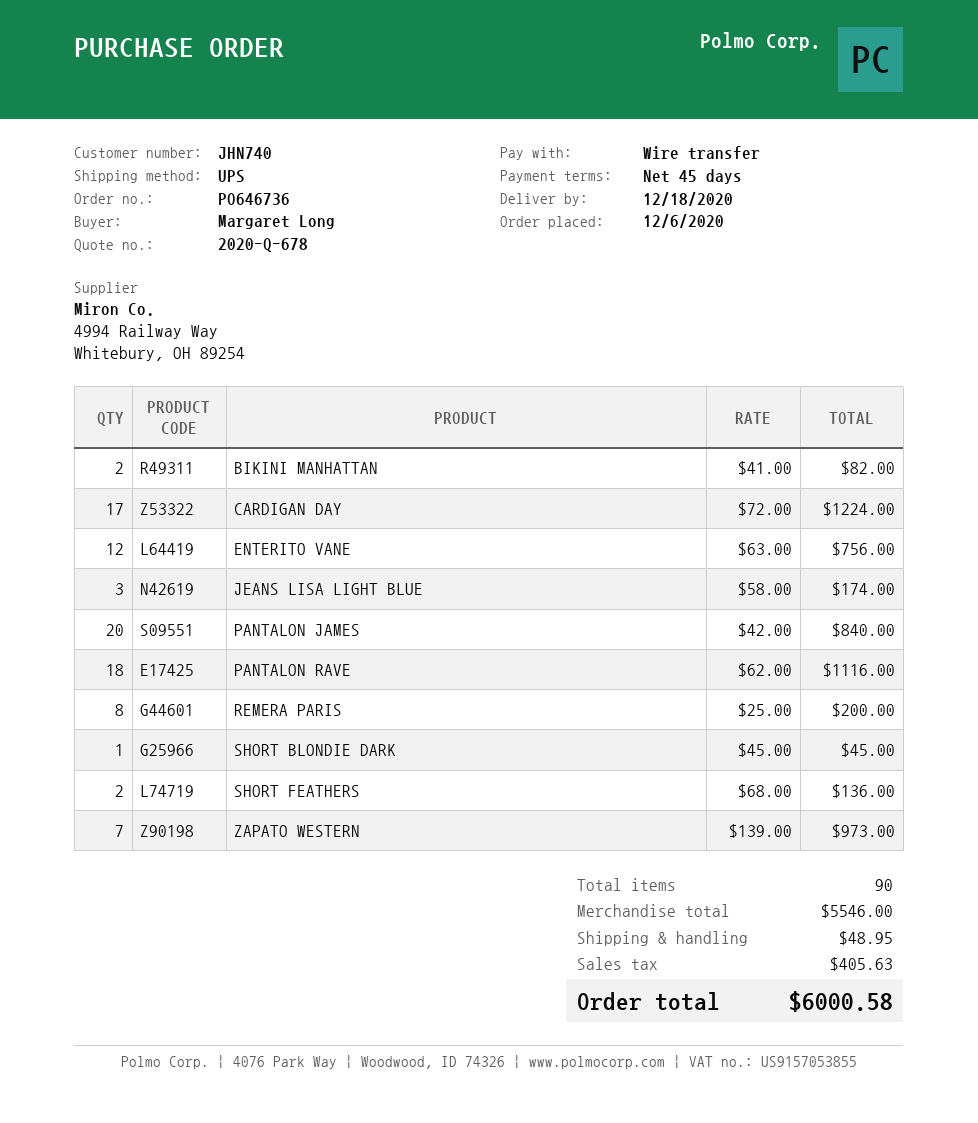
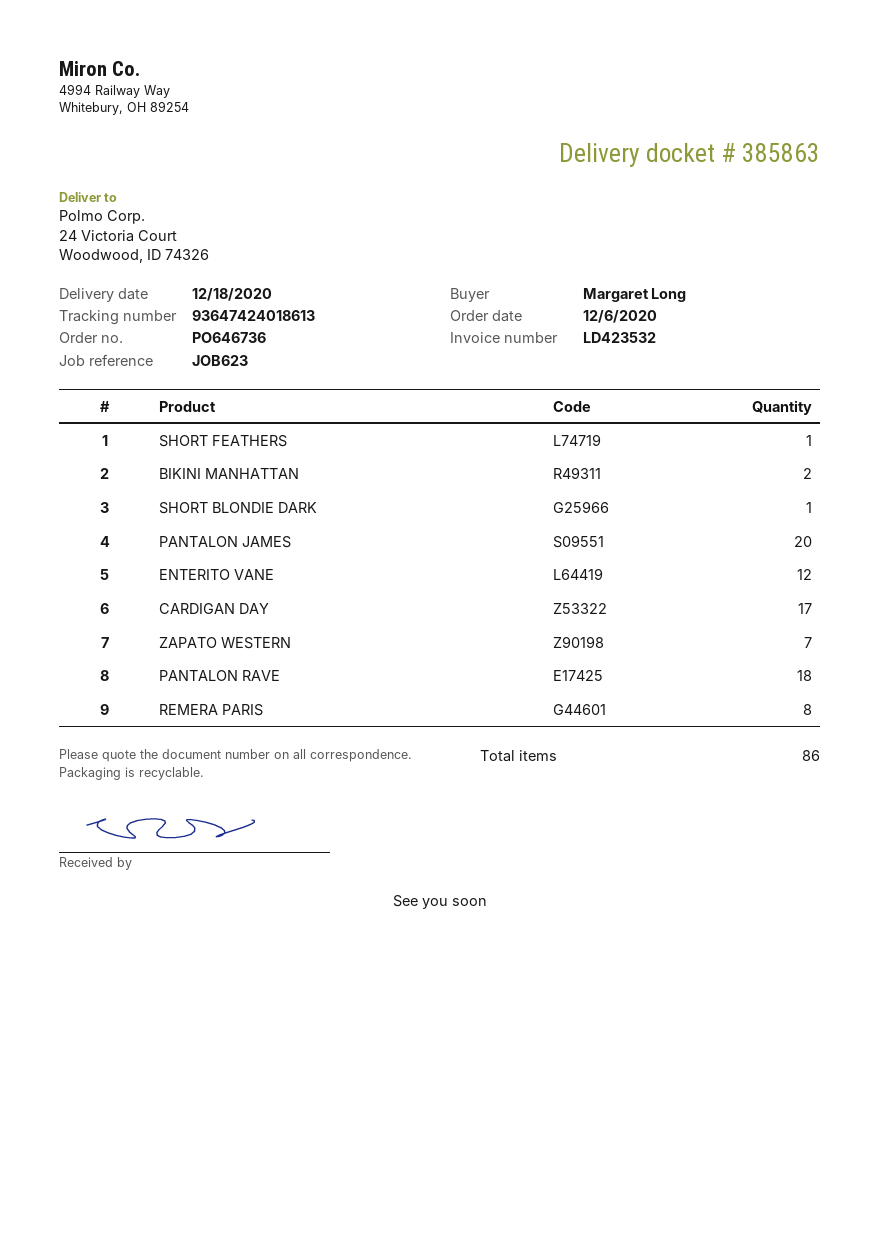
JEANS LISA LIGHT BLUE: 3 -> none
SHORT FEATHERS: 2 -> 1
total quantity: 90 -> 86

